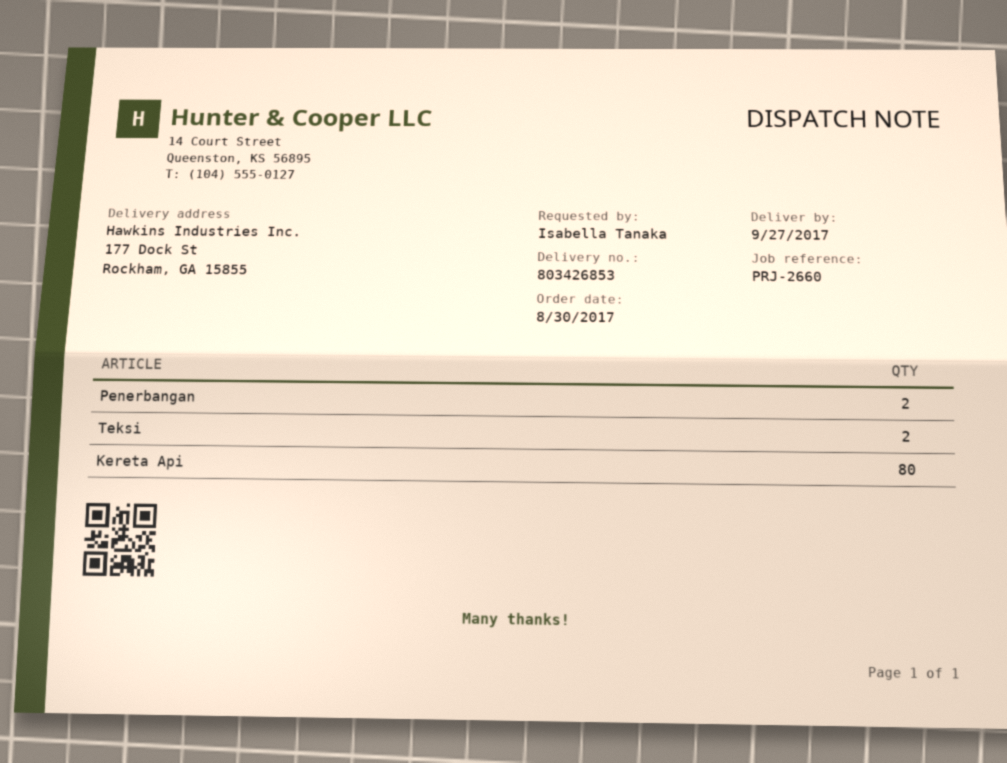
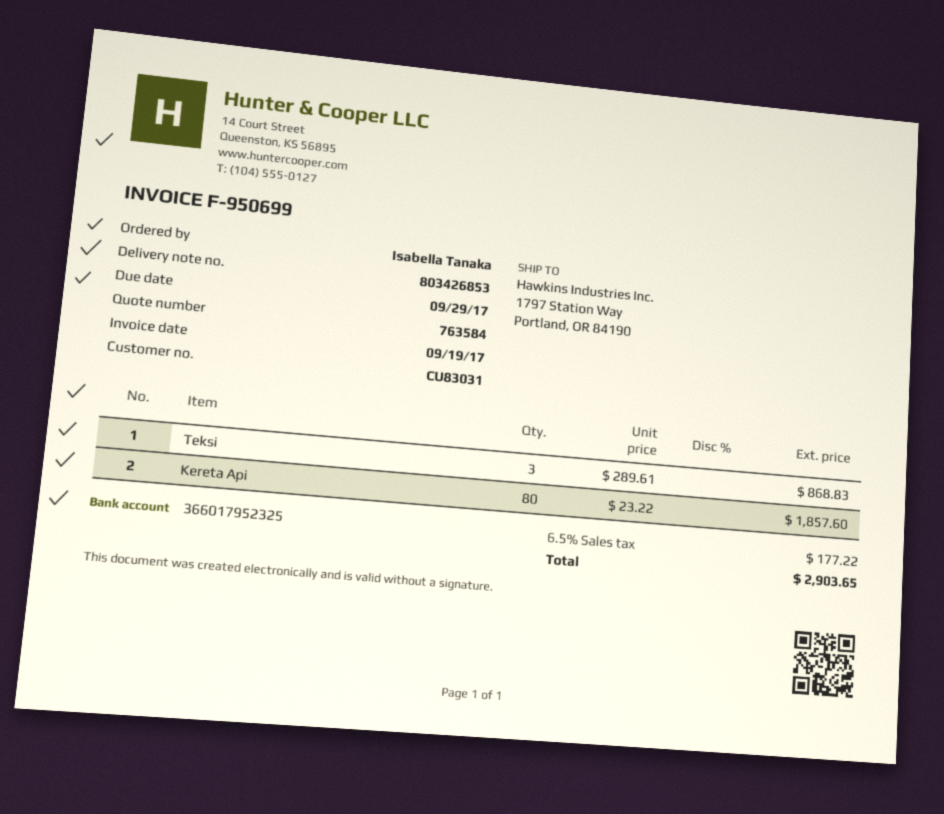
ship to: 177 Dock St, Rockham, GA 15855 -> 1797 Station Way, Portland, OR 84190
Penerbangan: 2 -> none
Teksi: 2 -> 3

